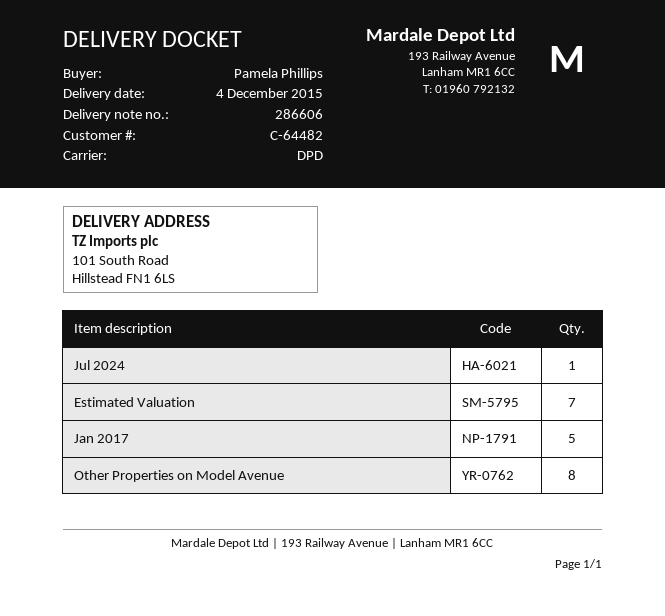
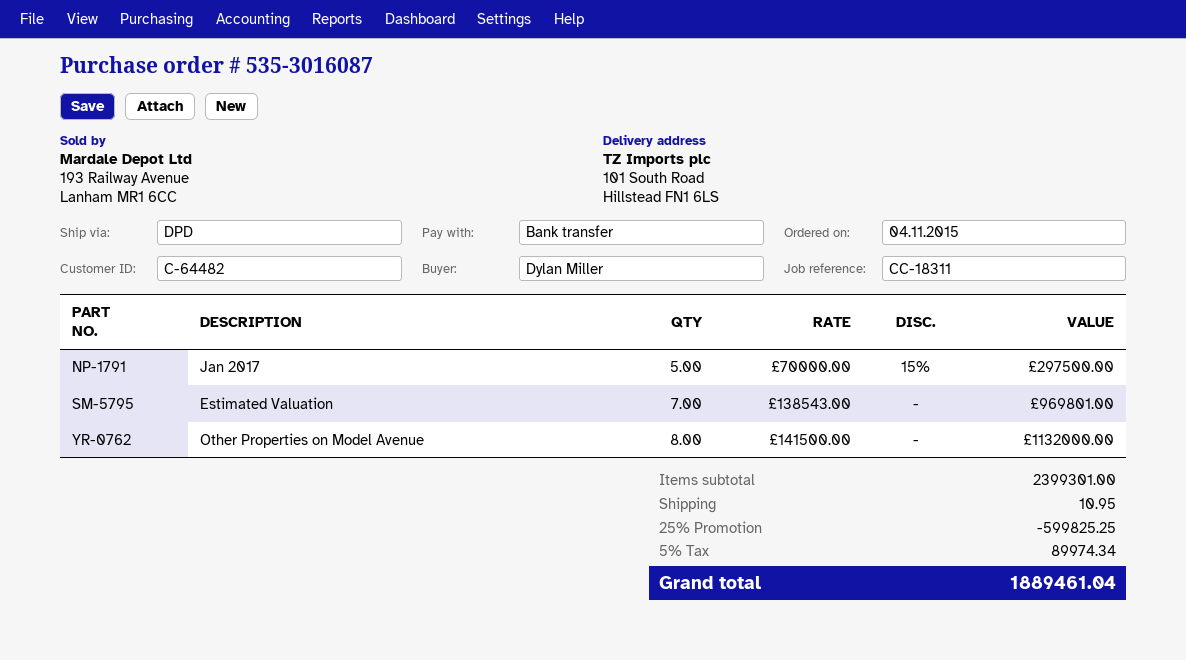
ordered by: Pamela Phillips -> Dylan Miller
Jul 2024: 1 -> none

